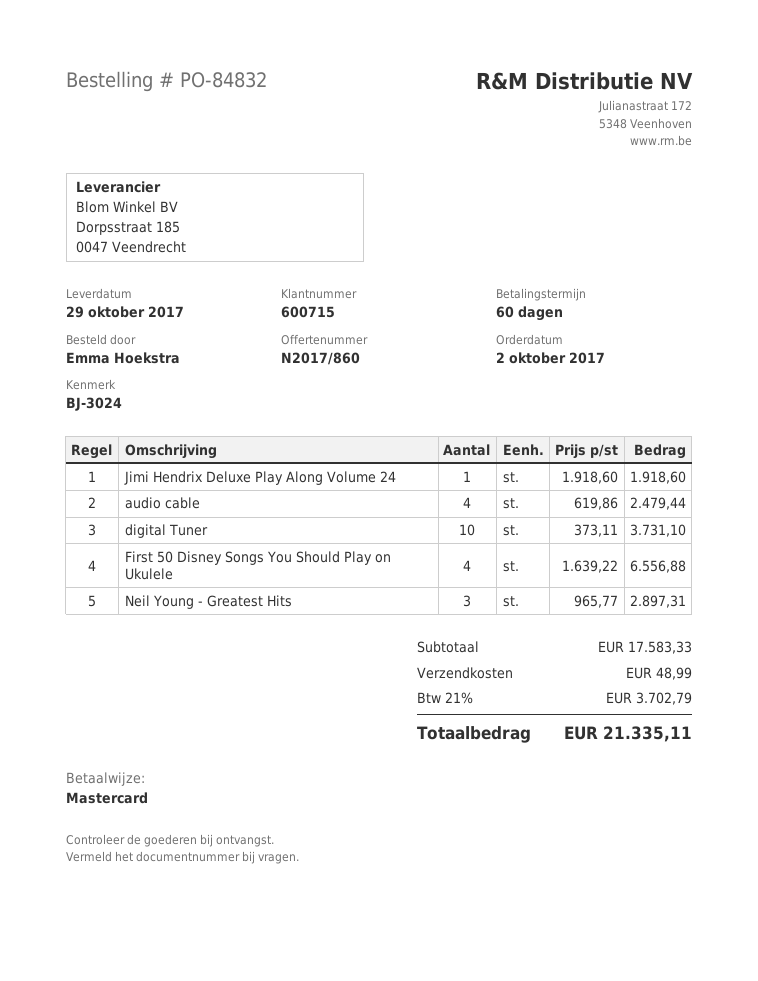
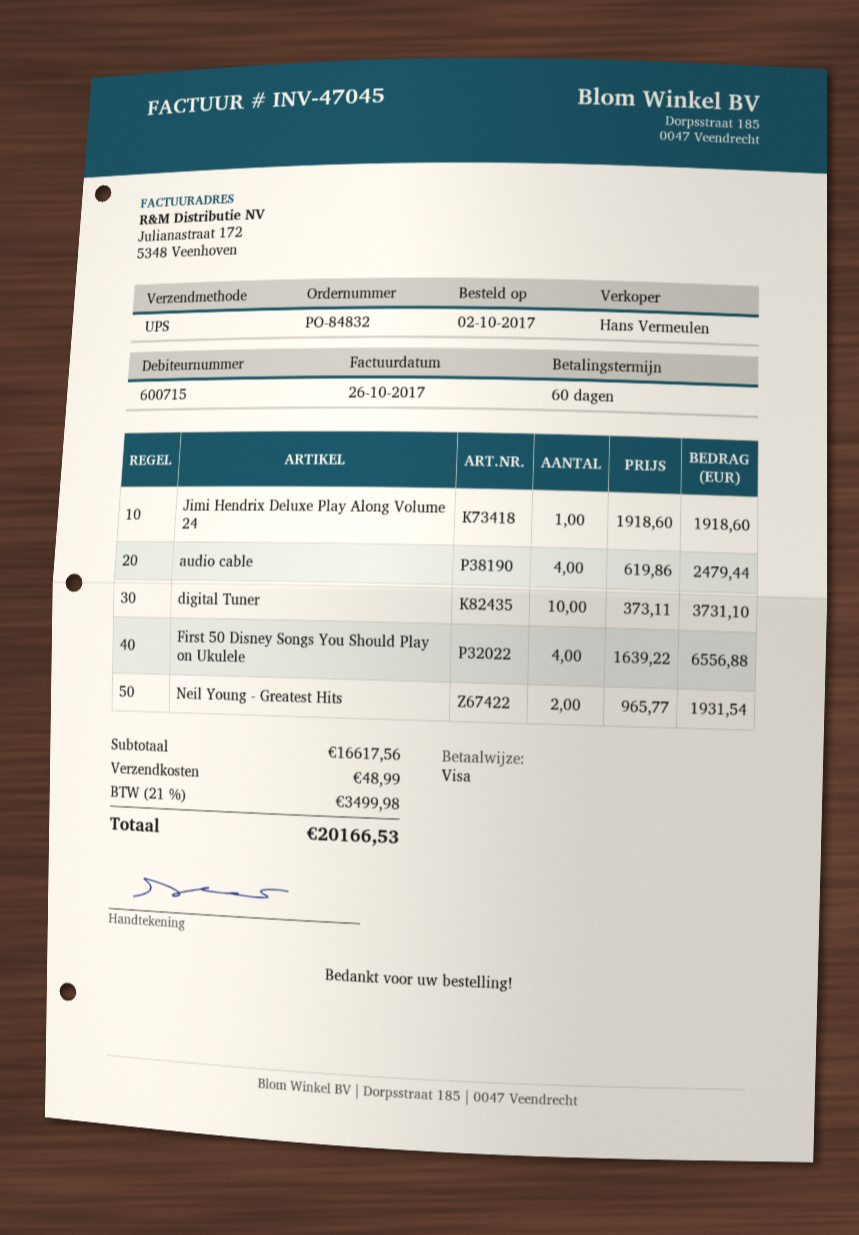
payment method: Mastercard -> Visa
Neil Young - Greatest Hits: 3 x 965.77 = 2897.31 -> 2 x 965.77 = 1931.54
subtotal: 17583.33 -> 16617.56
tax: 21% = 3702.79 -> 21% = 3499.98
total: 21335.11 -> 20166.53

